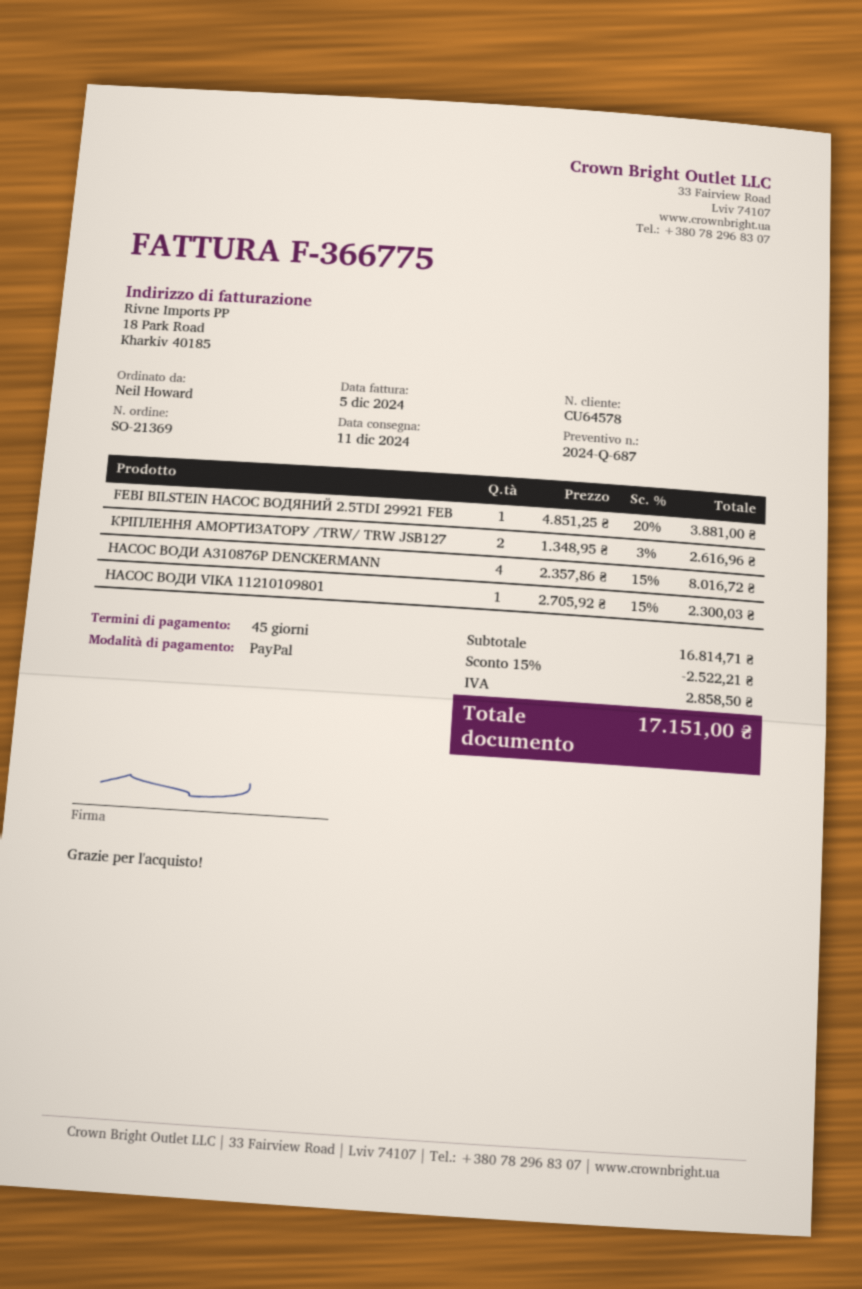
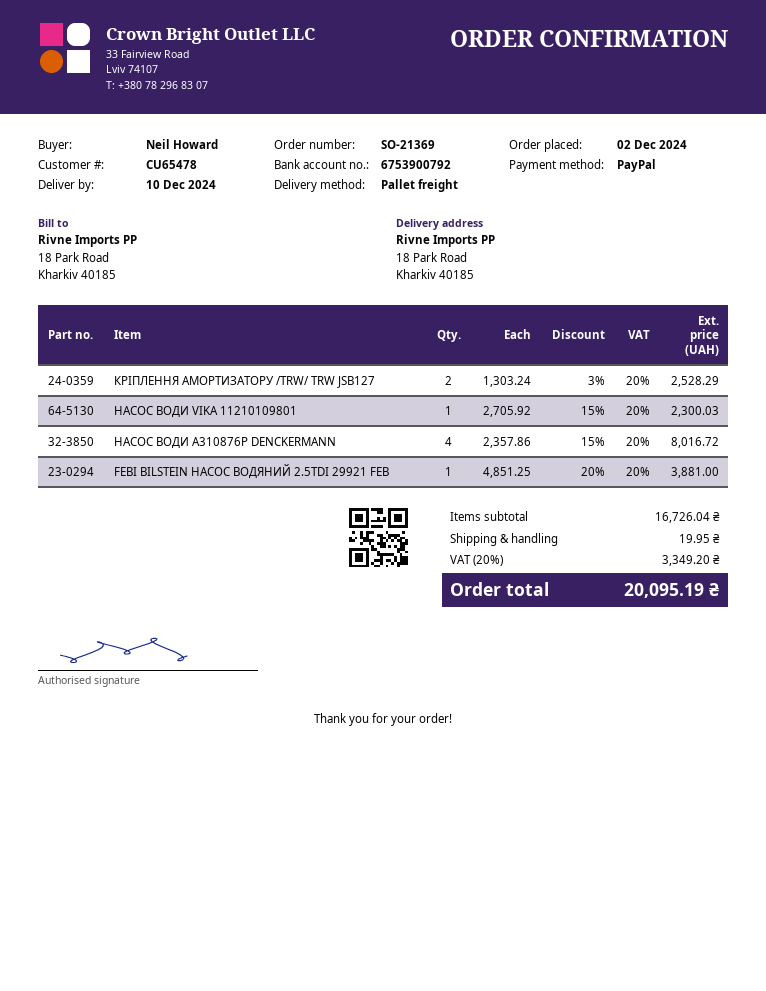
delivery date: 2024-12-11 -> 2024-12-10
customer number: CU64578 -> CU65478
КРІПЛЕННЯ АМОРТИЗАТОРУ /TRW/ TRW JSB127: 2 x 1348.95 - 3% = 2616.96 -> 2 x 1303.24 - 3% = 2528.29
subtotal: 16814.71 -> 16726.04
discount: 15% = 2522.21 -> none
shipping: none -> 19.95
tax: 2858.50 -> 3349.20
total: 17151.00 -> 20095.19

